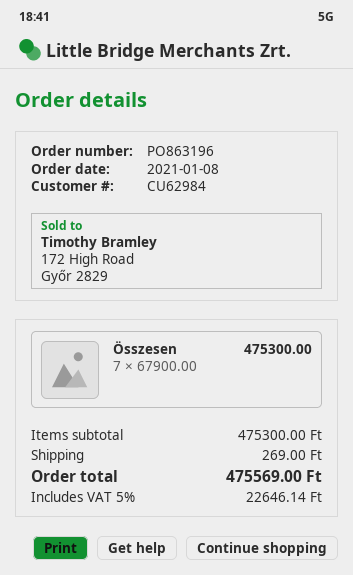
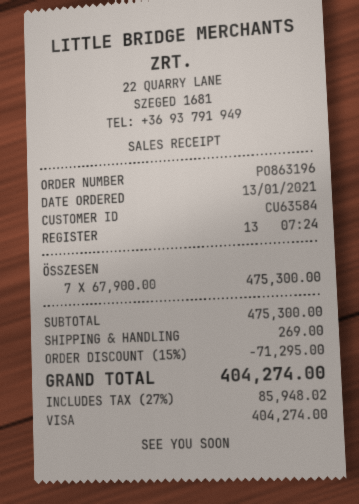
order date: 2021-01-08 -> 2021-01-13
customer number: CU62984 -> CU63584
discount: none -> 15% = 71295.00
tax: 5% = 22646.14 -> 27% = 85948.02
total: 475569.00 -> 404274.00

